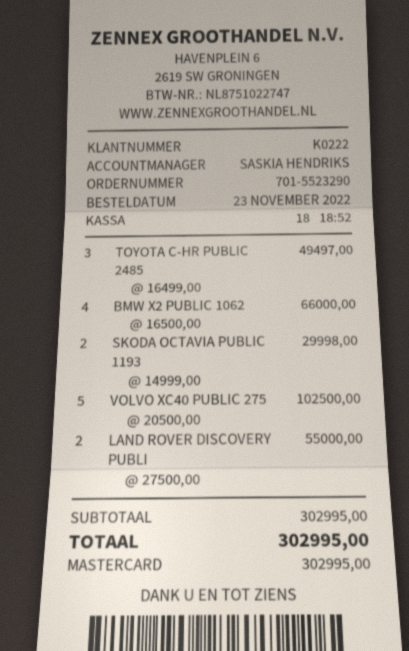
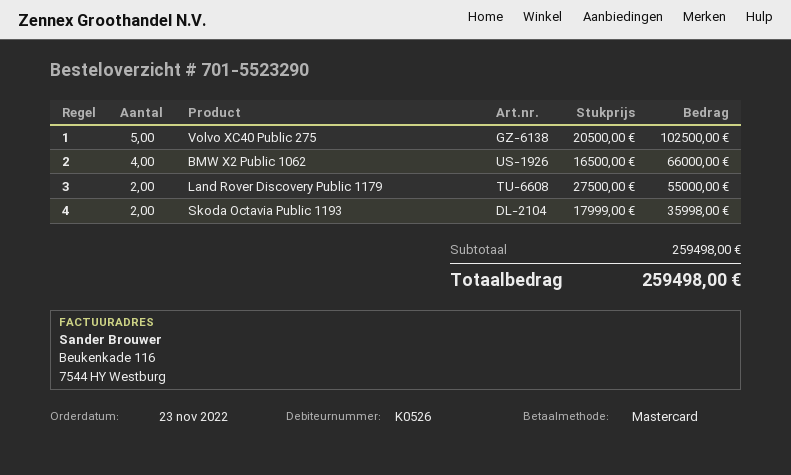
customer number: K0222 -> K0526
TOYOTA C-HR PUBLIC 2485: 3 x 16499.00 = 49497.00 -> none
SKODA OCTAVIA PUBLIC 1193: 2 x 14999.00 = 29998.00 -> 2 x 17999.00 = 35998.00
subtotal: 302995.00 -> 259498.00
total: 302995.00 -> 259498.00

